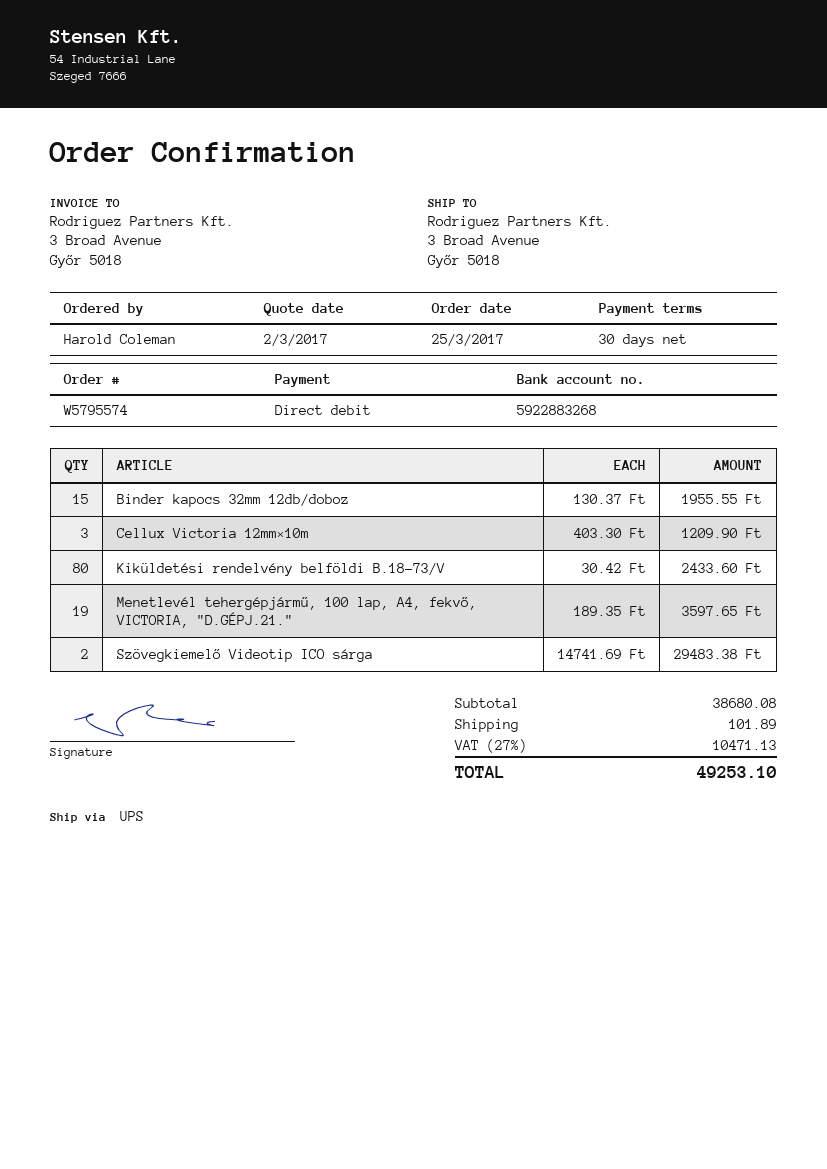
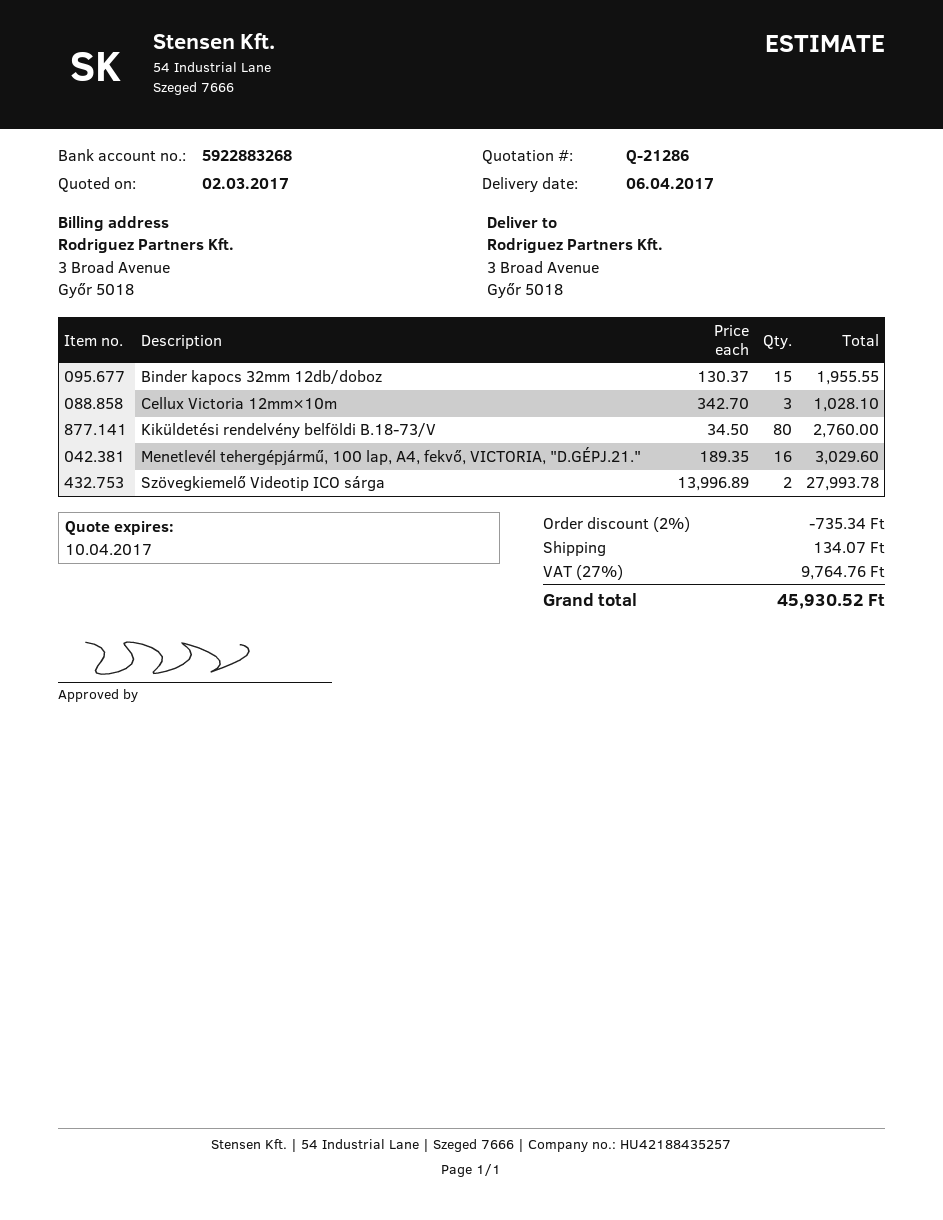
Cellux Victoria 12mm×10m: 3 x 403.30 = 1209.90 -> 3 x 342.70 = 1028.10
Kiküldetési rendelvény belföldi B.18-73/V: 80 x 30.42 = 2433.60 -> 80 x 34.50 = 2760.00
Menetlevél tehergépjármű, 100 lap, A4, fekvő, VICTORIA, "D.GÉPJ.21.": 19 x 189.35 = 3597.65 -> 16 x 189.35 = 3029.60
Szövegkiemelő Videotip ICO sárga: 2 x 14741.69 = 29483.38 -> 2 x 13996.89 = 27993.78
discount: none -> 2% = 735.34
shipping: 101.89 -> 134.07
tax: 27% = 10471.13 -> 27% = 9764.76
total: 49253.10 -> 45930.52

